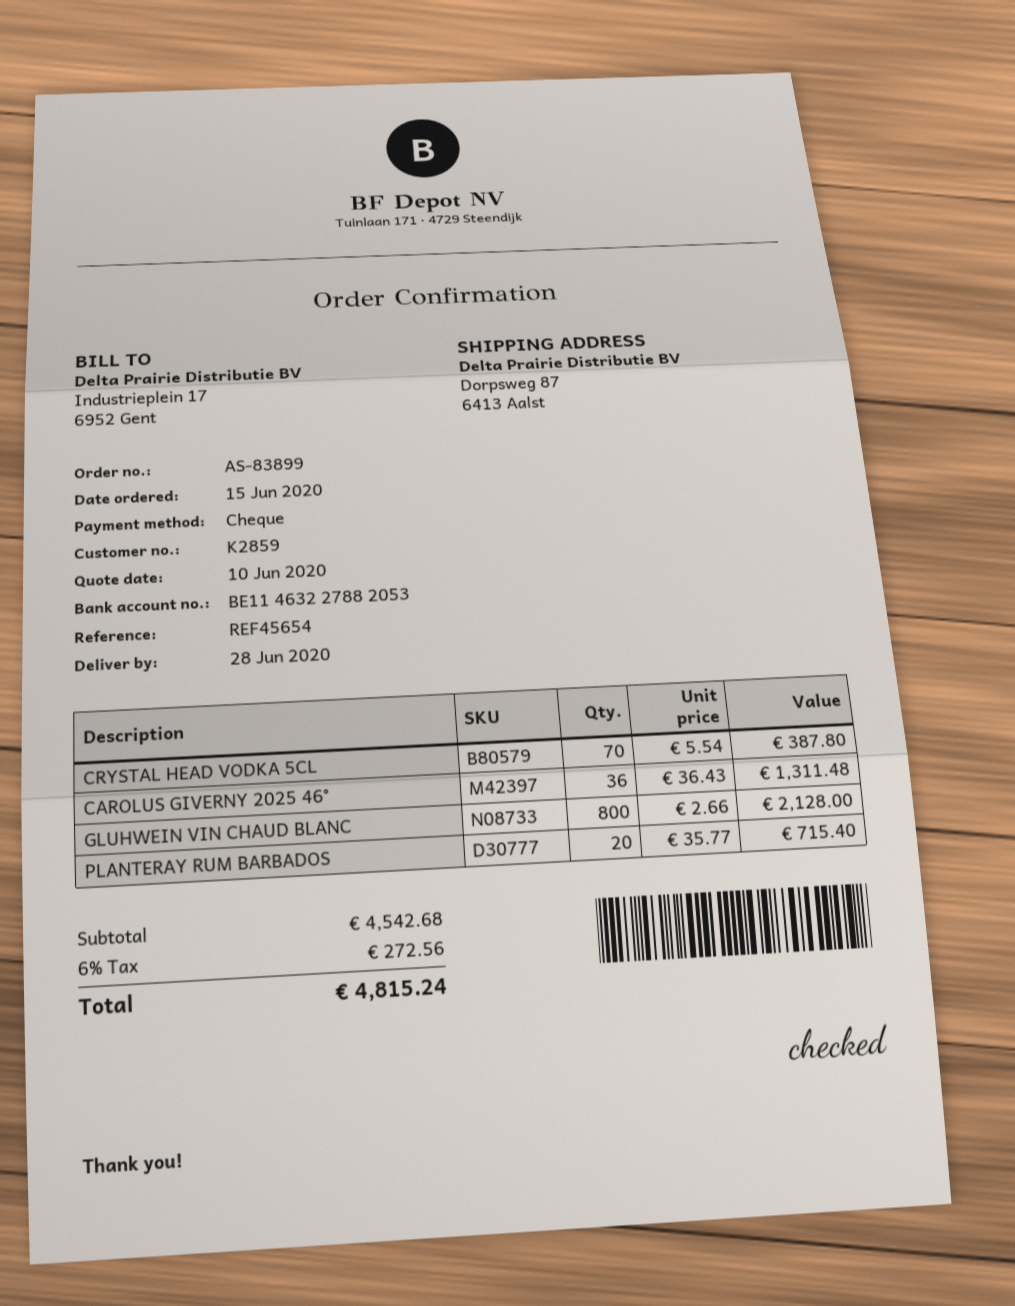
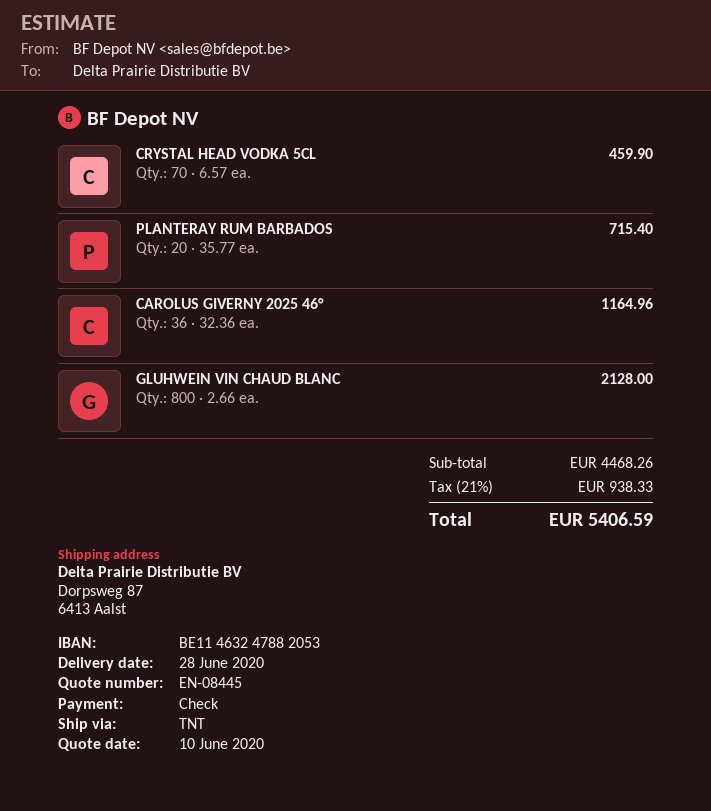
bank account: BE11463227882053 -> BE11463247882053
CRYSTAL HEAD VODKA 5CL: 70 x 5.54 = 387.80 -> 70 x 6.57 = 459.90
CAROLUS GIVERNY 2025 46°: 36 x 36.43 = 1311.48 -> 36 x 32.36 = 1164.96
subtotal: 4542.68 -> 4468.26
tax: 6% = 272.56 -> 21% = 938.33
total: 4815.24 -> 5406.59

